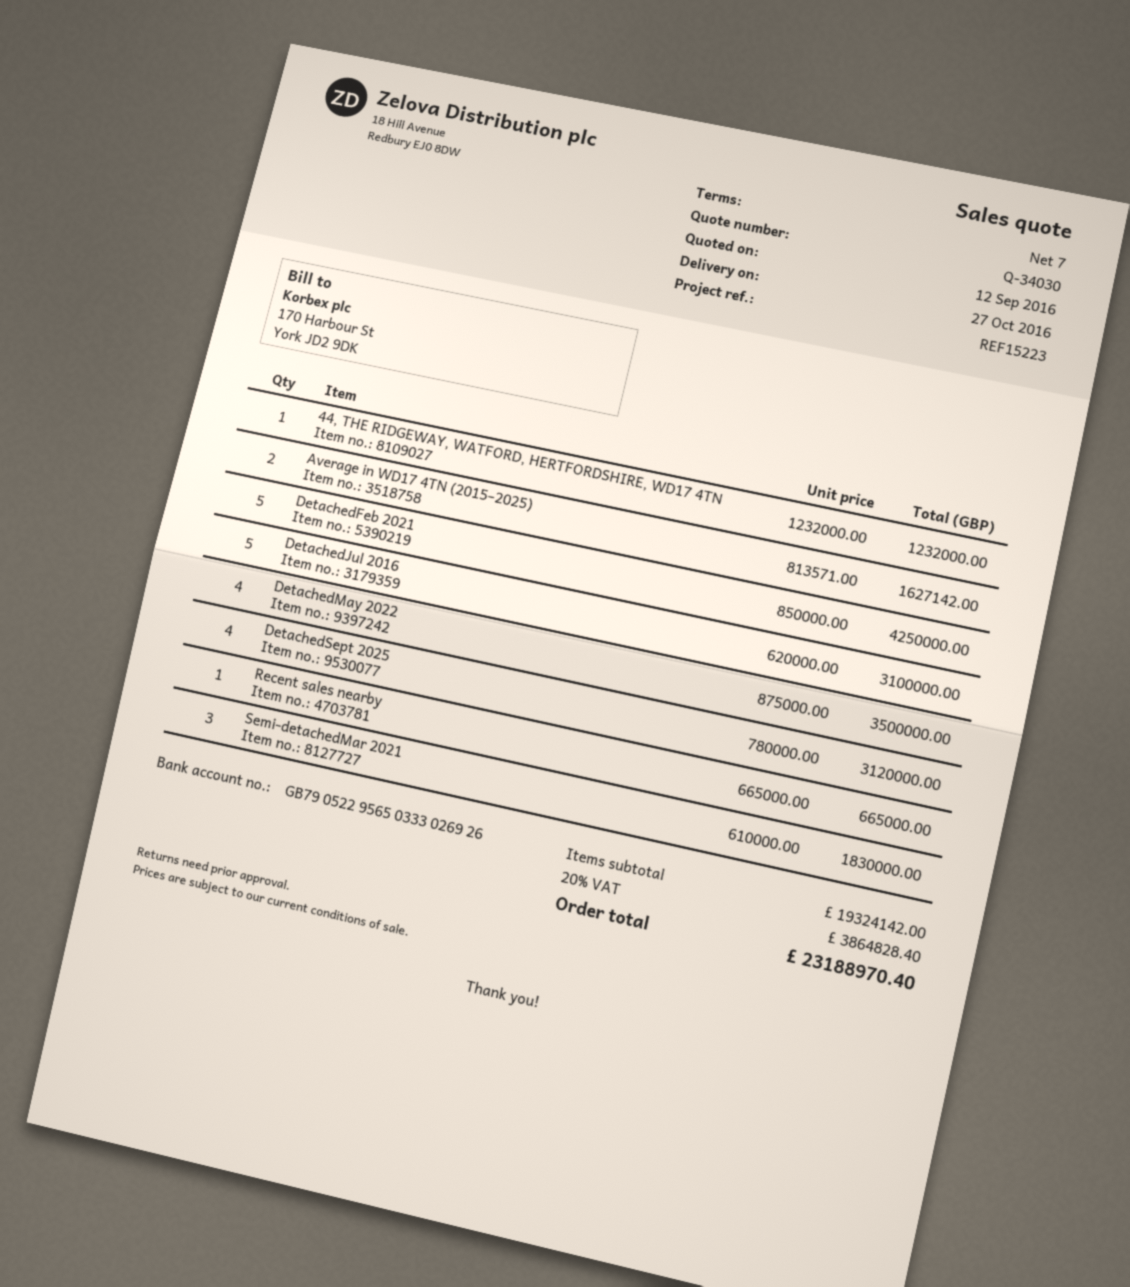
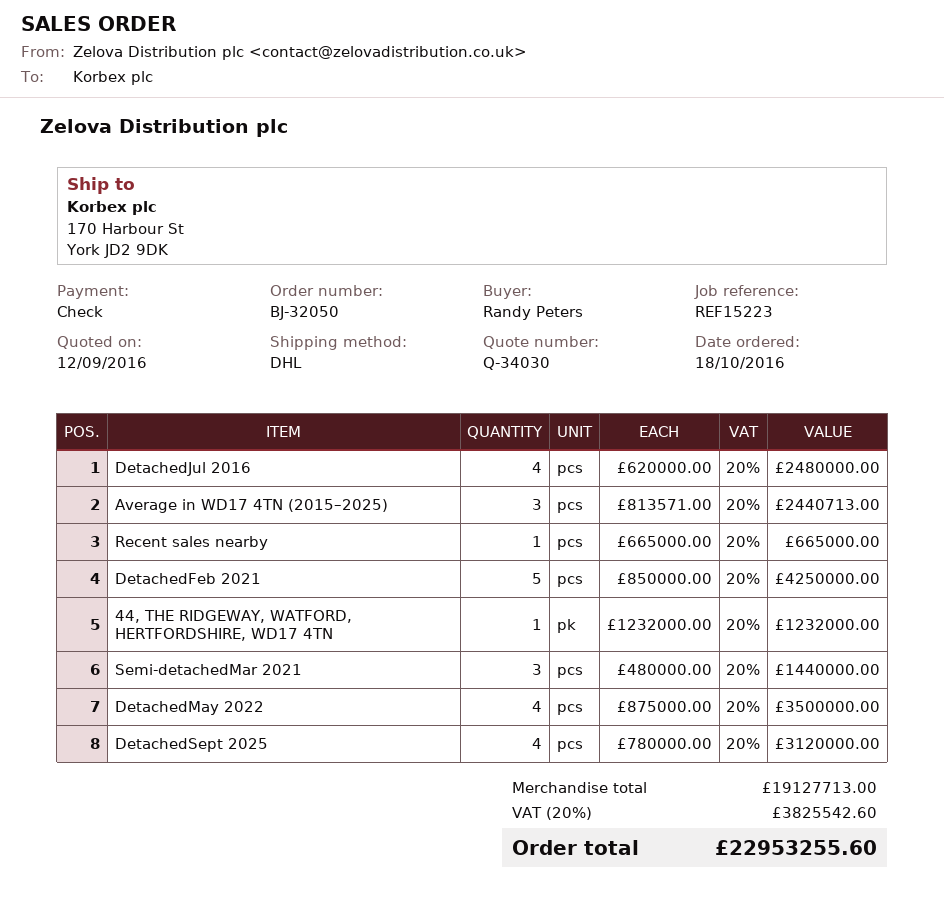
Average in WD17 4TN (2015–2025): 2 x 813571.00 = 1627142.00 -> 3 x 813571.00 = 2440713.00
DetachedJul 2016: 5 x 620000.00 = 3100000.00 -> 4 x 620000.00 = 2480000.00
Semi-detachedMar 2021: 3 x 610000.00 = 1830000.00 -> 3 x 480000.00 = 1440000.00
subtotal: 19324142.00 -> 19127713.00
tax: 20% = 3864828.40 -> 20% = 3825542.60
total: 23188970.40 -> 22953255.60

